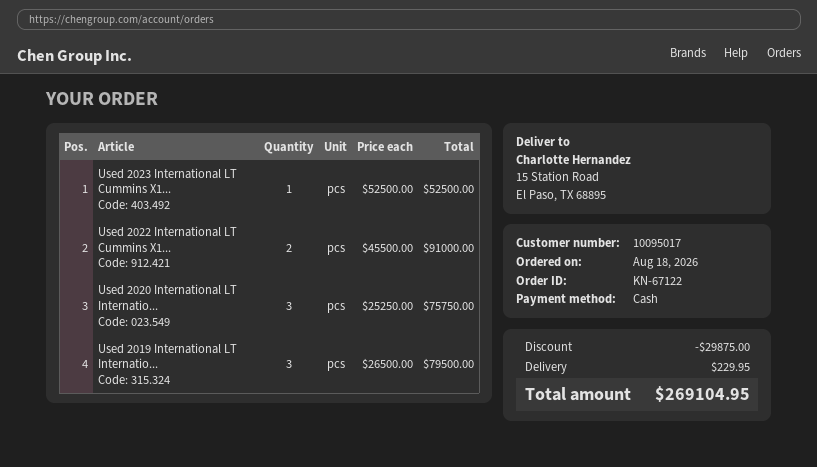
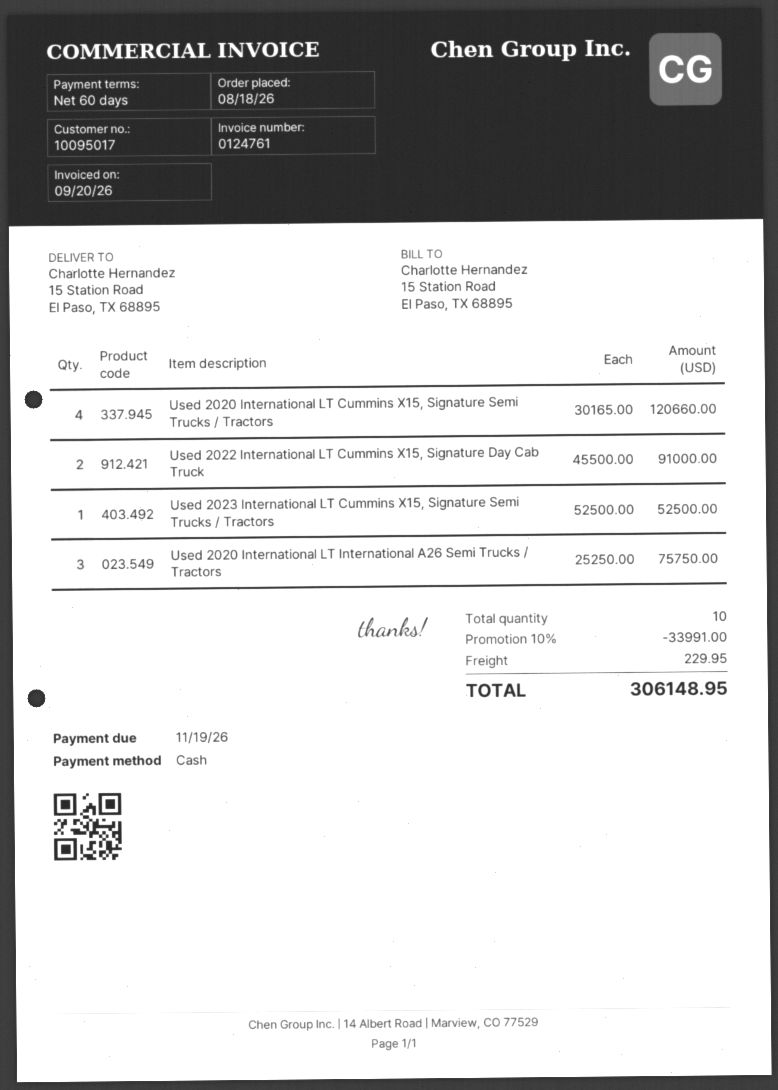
Used 2019 International LT Internatio...: 3 x 26500.00 = 79500.00 -> none
Used 2020 International LT Cummins X15, Signature Semi Trucks / Tractors: none -> 4 x 30165.00 = 120660.00
discount: 29875.00 -> 33991.00
total: 269104.95 -> 306148.95

